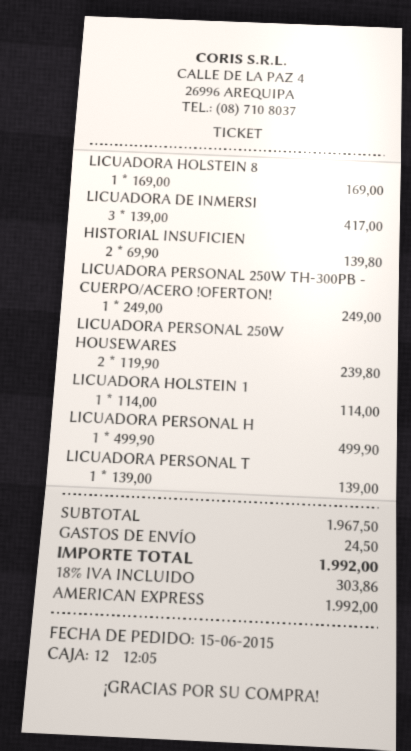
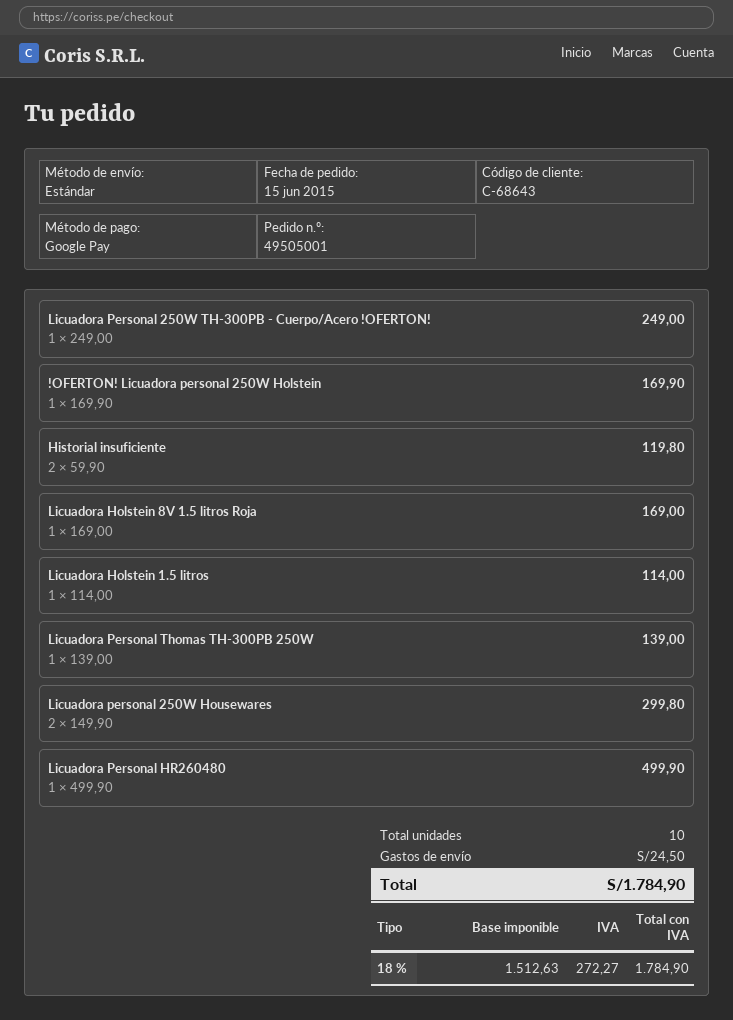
payment method: American Express -> Google Pay
LICUADORA DE INMERSI: 3 x 139.00 = 417.00 -> none
HISTORIAL INSUFICIEN: 2 x 69.90 = 139.80 -> 2 x 59.90 = 119.80
LICUADORA PERSONAL 250W HOUSEWARES: 2 x 119.90 = 239.80 -> 2 x 149.90 = 299.80
!OFERTON! Licuadora personal 250W Holstein: none -> 1 x 169.90 = 169.90
tax: 18% = 303.86 -> 18% = 272.27
total: 1992.00 -> 1784.90

